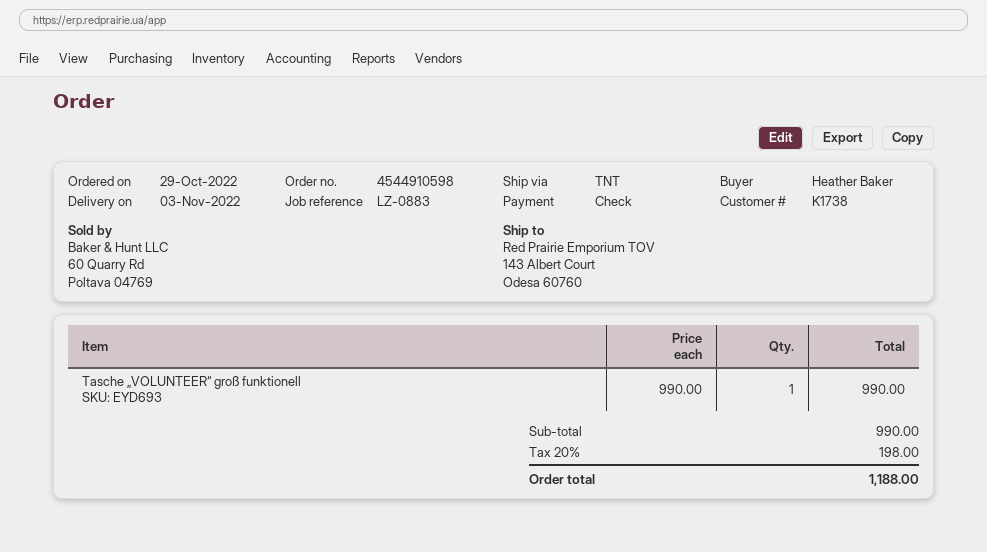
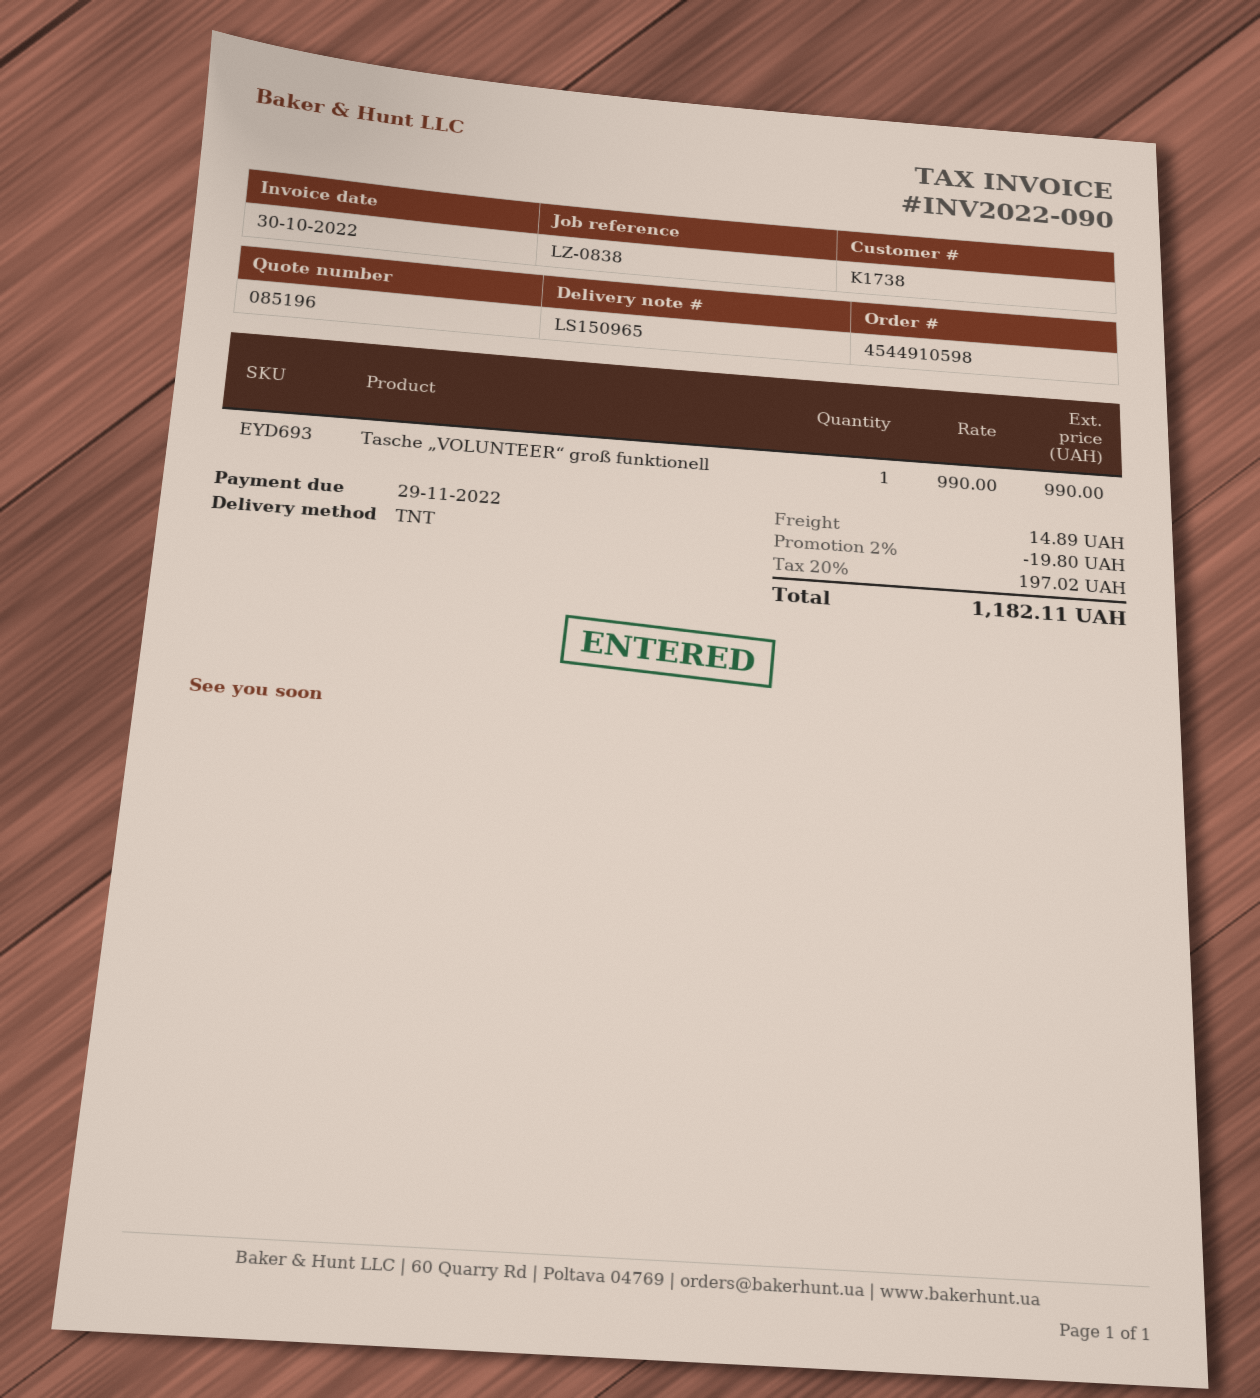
reference: LZ-0883 -> LZ-0838
discount: none -> 2% = 19.80
shipping: none -> 14.89
tax: 20% = 198.00 -> 20% = 197.02
total: 1188.00 -> 1182.11

